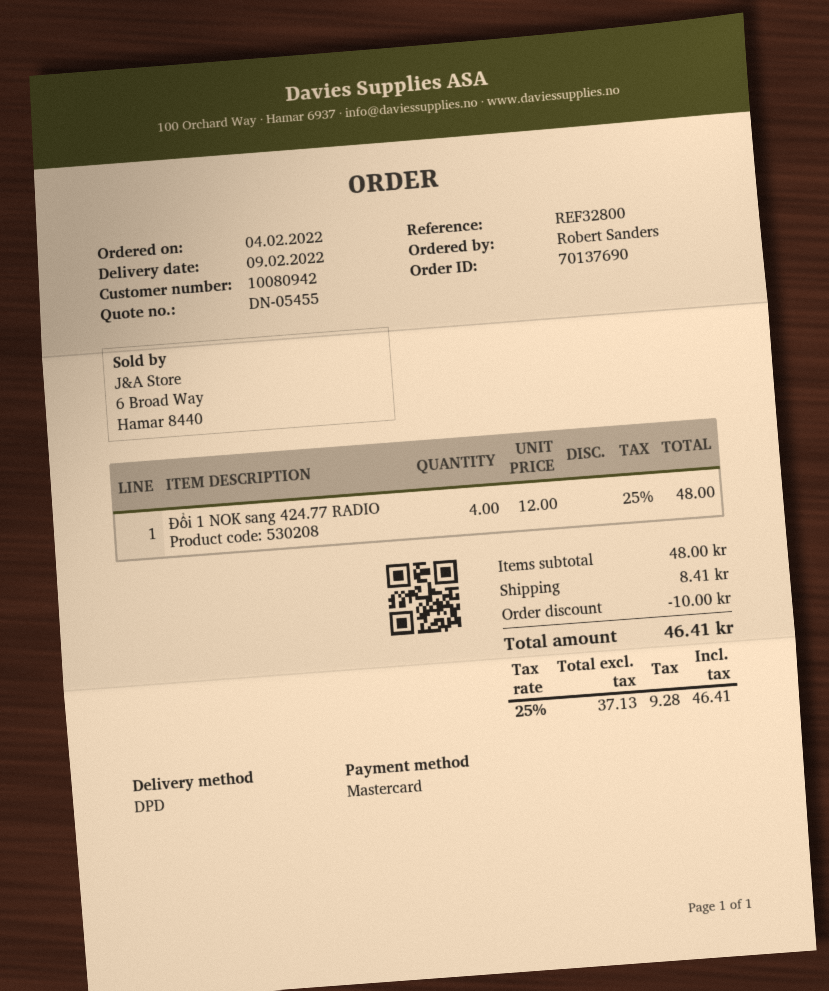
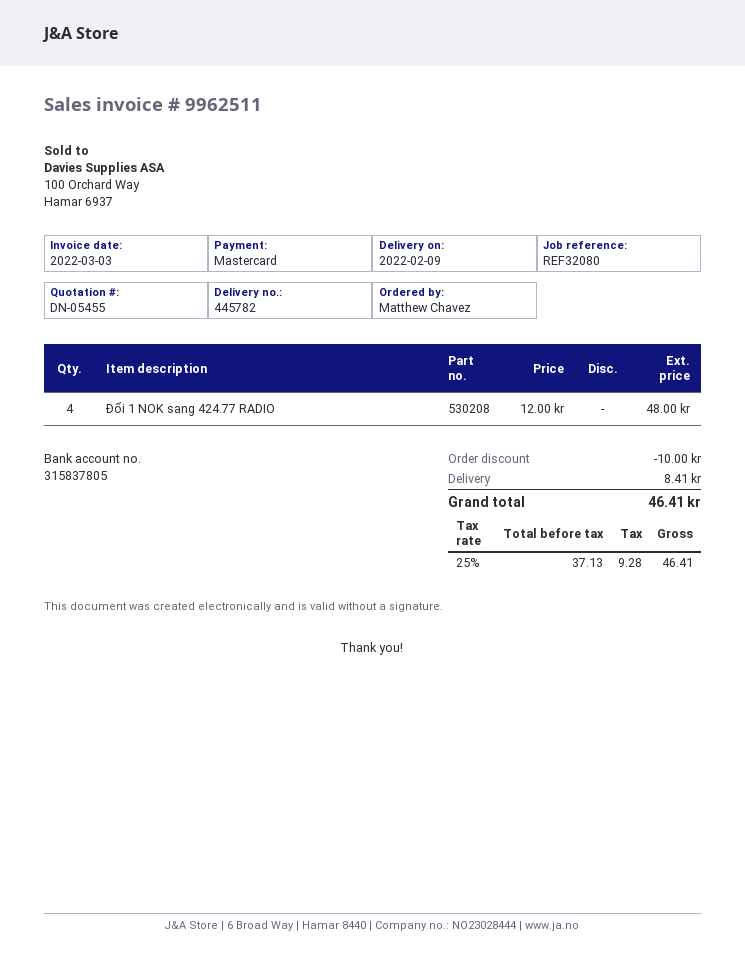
reference: REF32800 -> REF32080
ordered by: Robert Sanders -> Matthew Chavez

